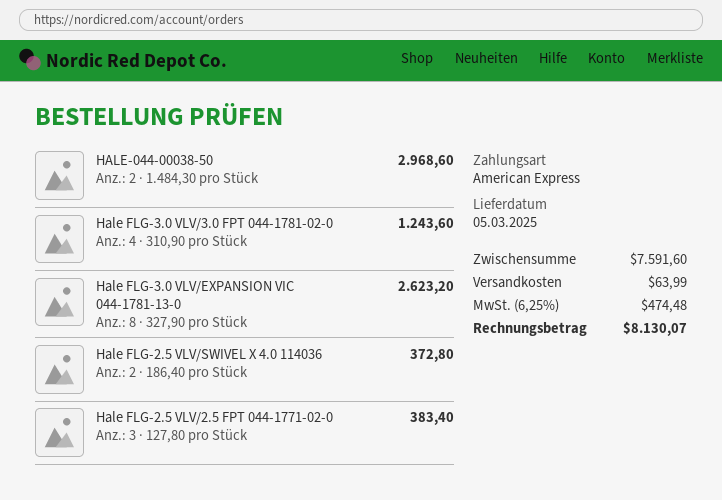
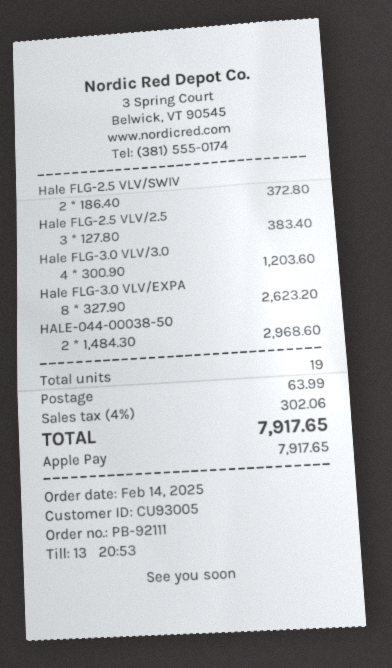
payment method: American Express -> Apple Pay
Hale FLG-3.0 VLV/3.0 FPT 044-1781-02-0: 4 x 310.90 = 1243.60 -> 4 x 300.90 = 1203.60
tax: 6.25% = 474.48 -> 4% = 302.06
total: 8130.07 -> 7917.65

